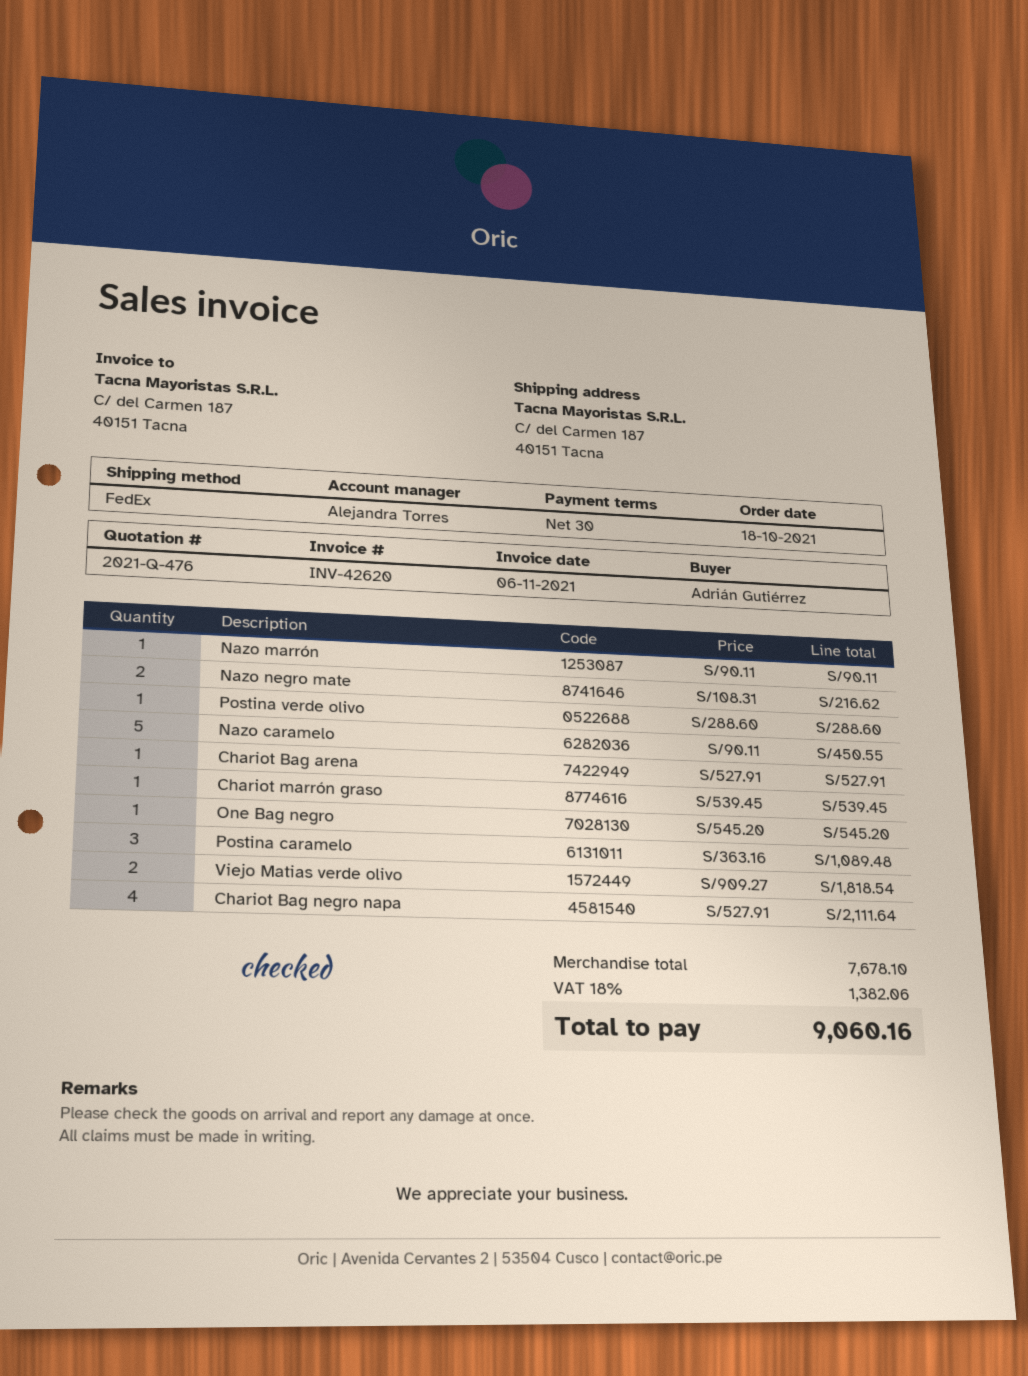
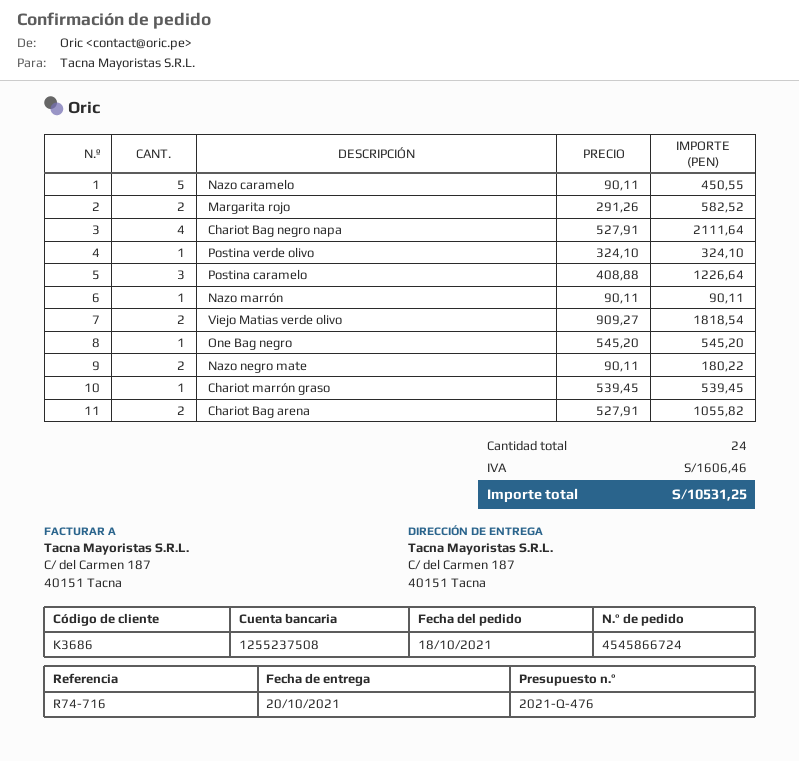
Nazo negro mate: 2 x 108.31 = 216.62 -> 2 x 90.11 = 180.22
Postina verde olivo: 1 x 288.60 = 288.60 -> 1 x 324.10 = 324.10
Chariot Bag arena: 1 x 527.91 = 527.91 -> 2 x 527.91 = 1055.82
Postina caramelo: 3 x 363.16 = 1089.48 -> 3 x 408.88 = 1226.64
Margarita rojo: none -> 2 x 291.26 = 582.52
tax: 1382.06 -> 1606.46
total: 9060.16 -> 10531.25

